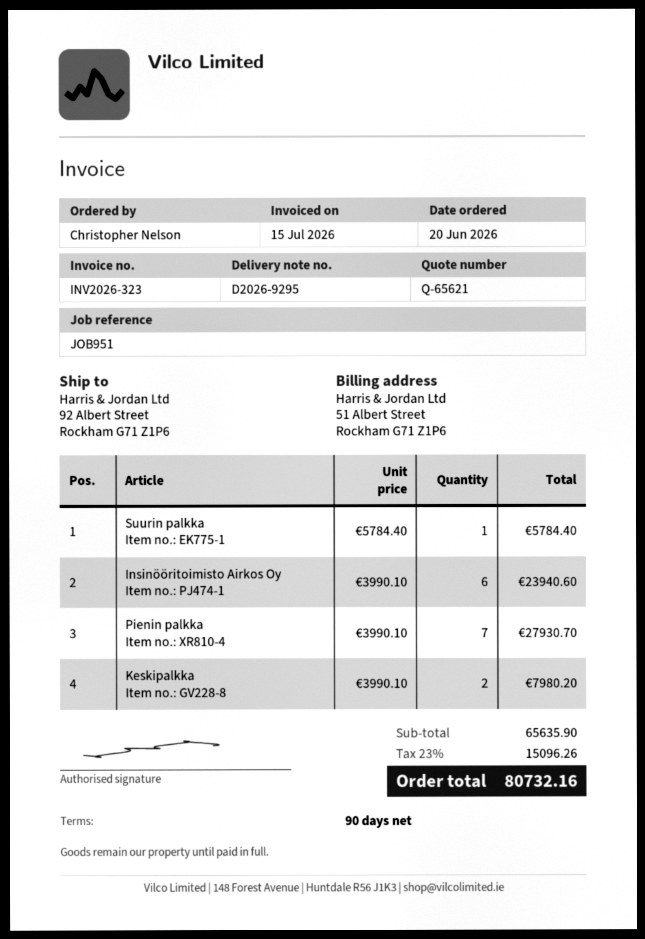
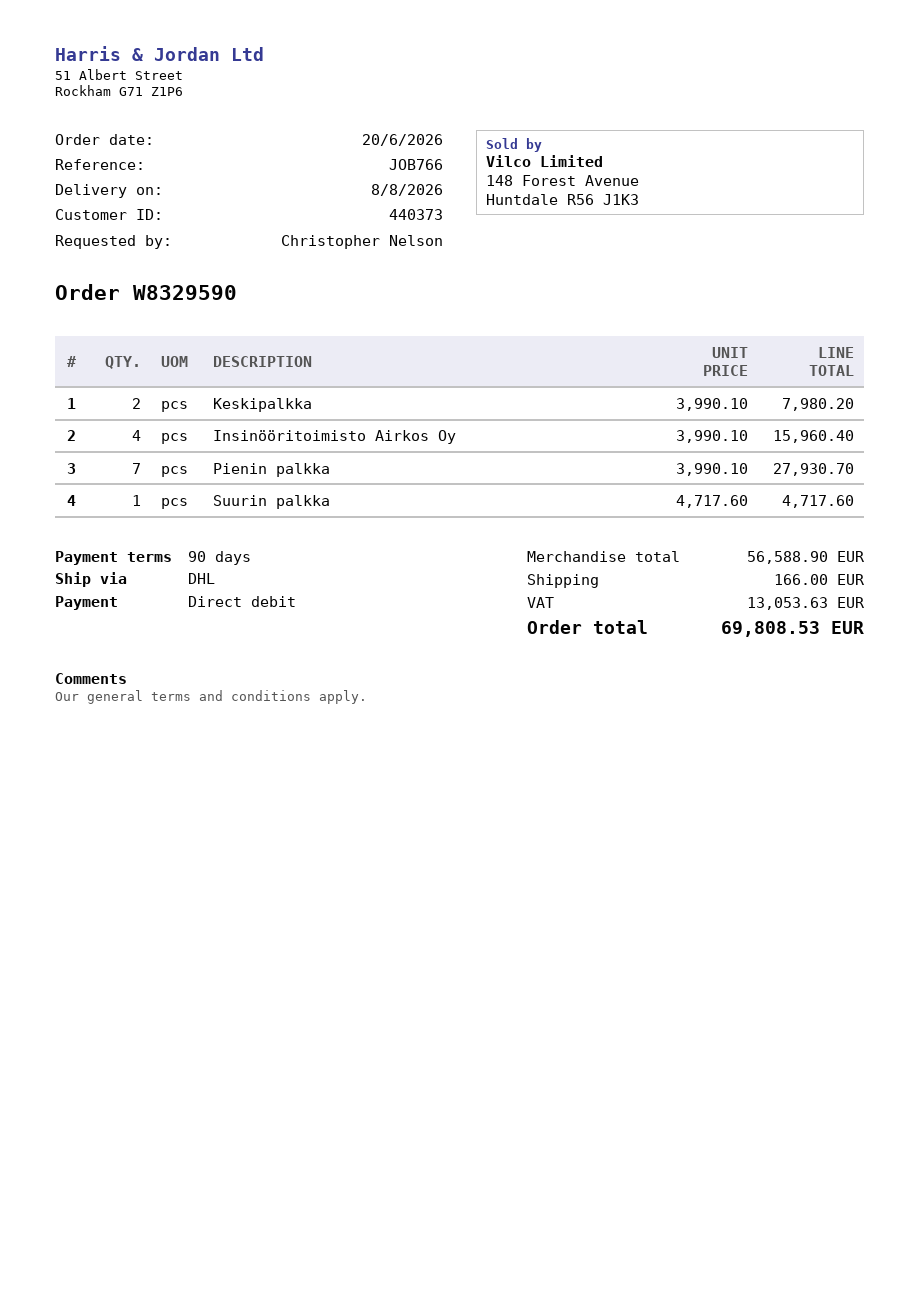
reference: JOB951 -> JOB766
Suurin palkka: 1 x 5784.40 = 5784.40 -> 1 x 4717.60 = 4717.60
Insinööritoimisto Airkos Oy: 6 x 3990.10 = 23940.60 -> 4 x 3990.10 = 15960.40
subtotal: 65635.90 -> 56588.90
shipping: none -> 166.00
tax: 15096.26 -> 13053.63
total: 80732.16 -> 69808.53

